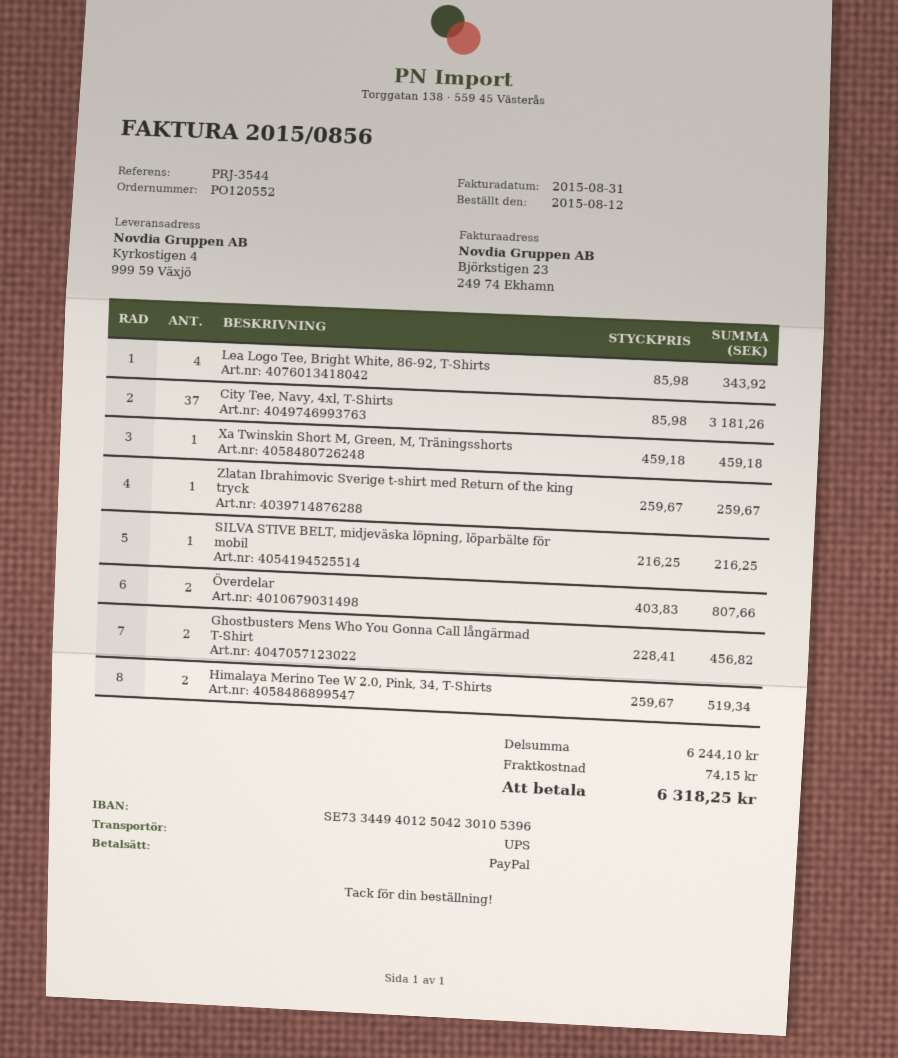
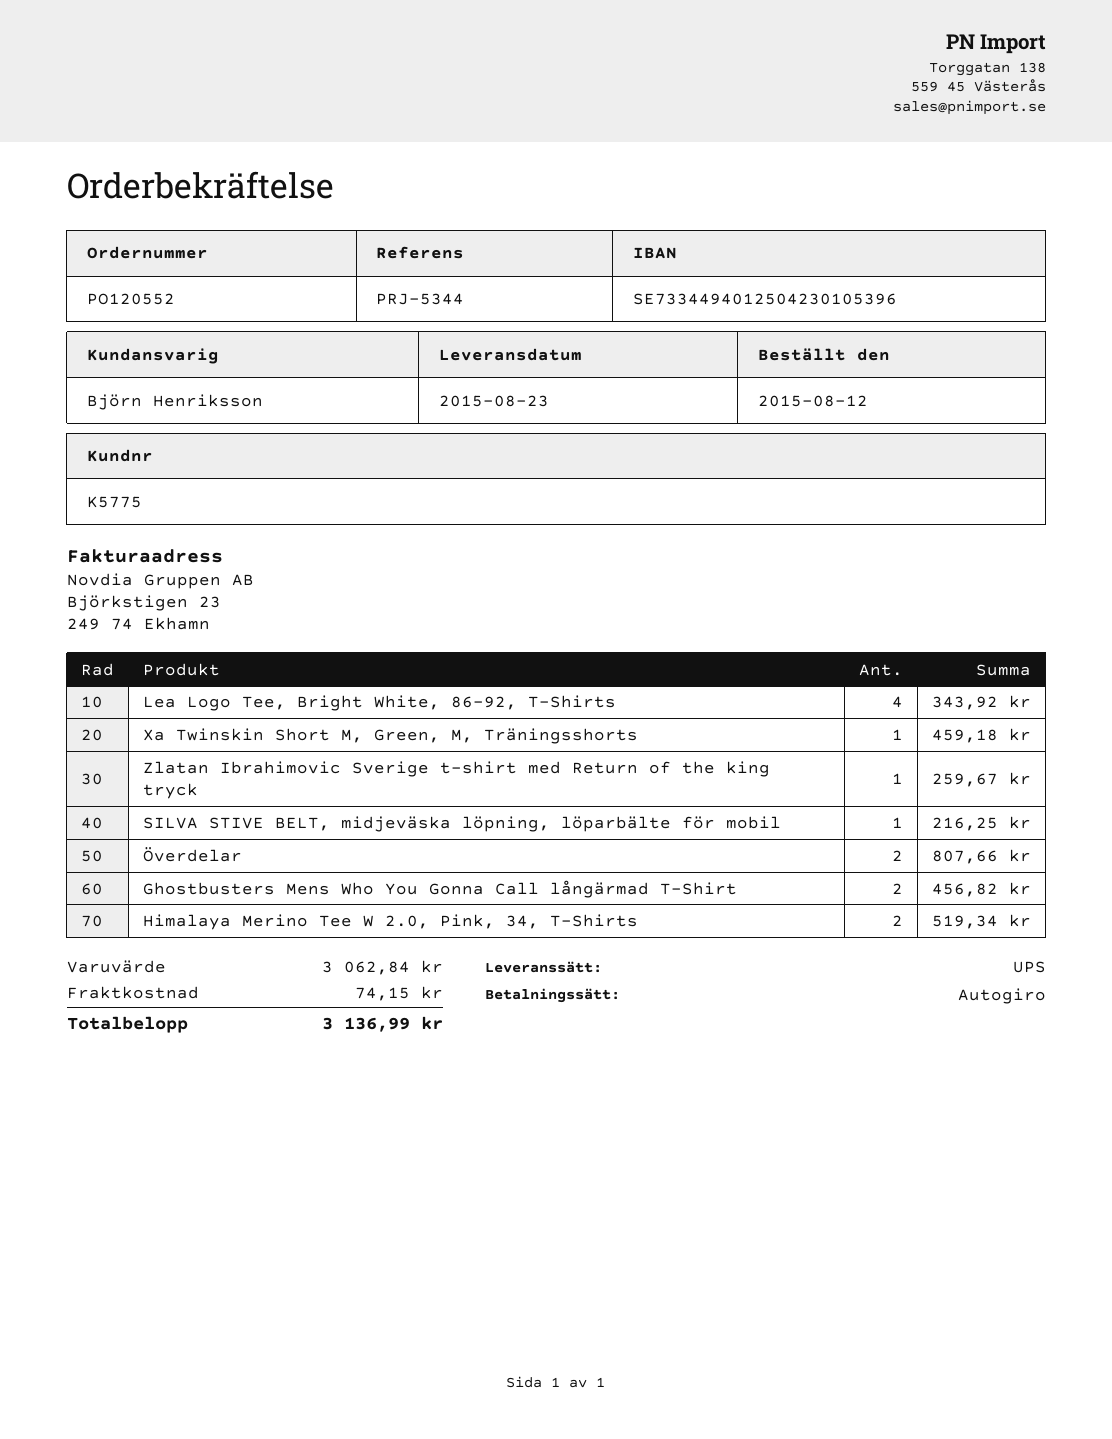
reference: PRJ-3544 -> PRJ-5344
payment method: PayPal -> direct debit
City Tee, Navy, 4xl, T-Shirts: 37 for 3181.26 -> none
subtotal: 6244.10 -> 3062.84
total: 6318.25 -> 3136.99

